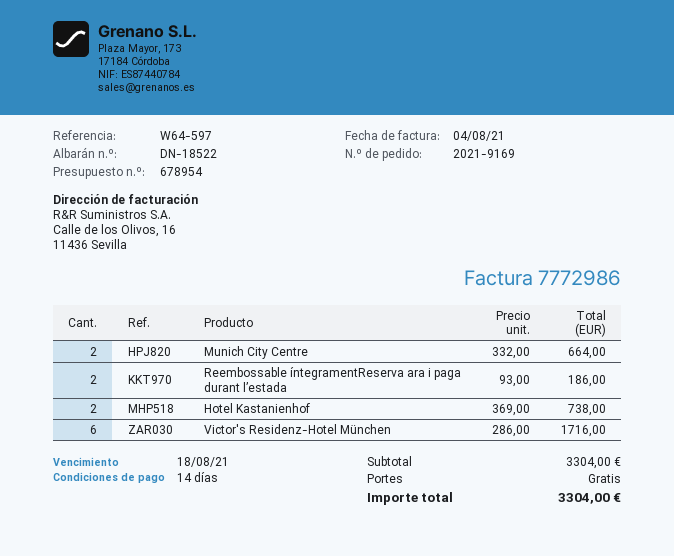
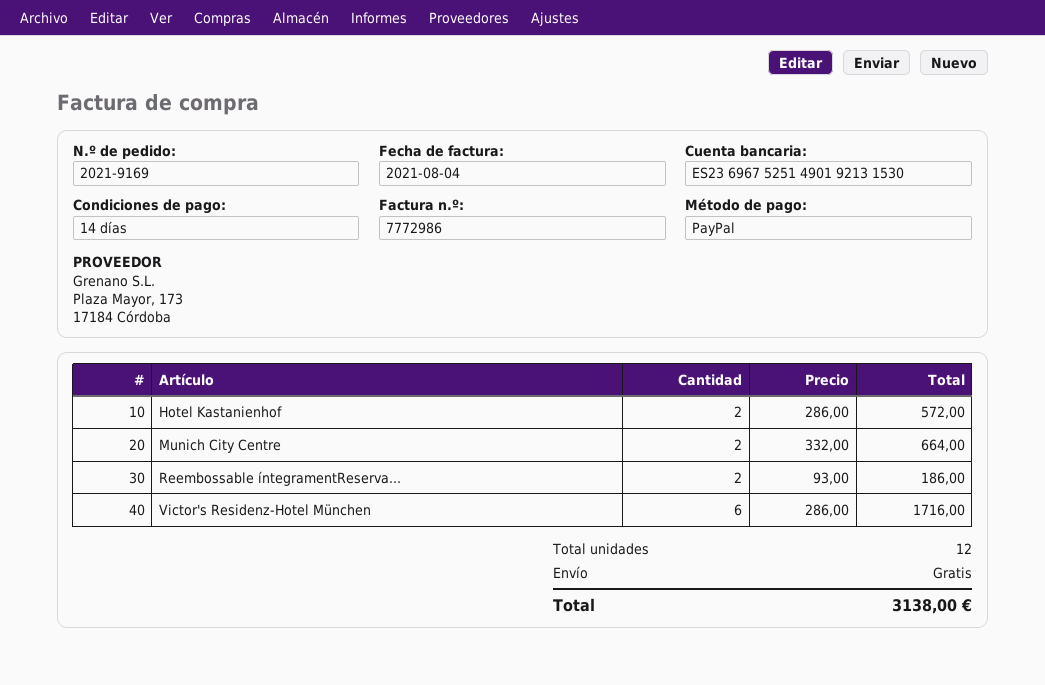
Hotel Kastanienhof: 2 x 369.00 = 738.00 -> 2 x 286.00 = 572.00
total: 3304.00 -> 3138.00

